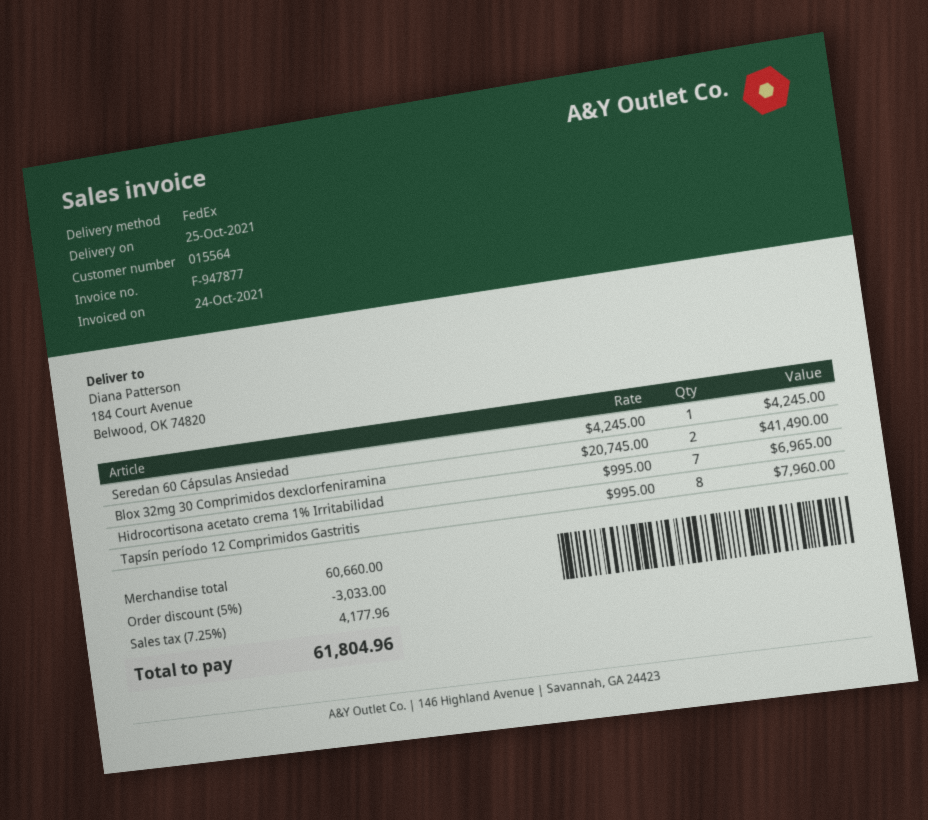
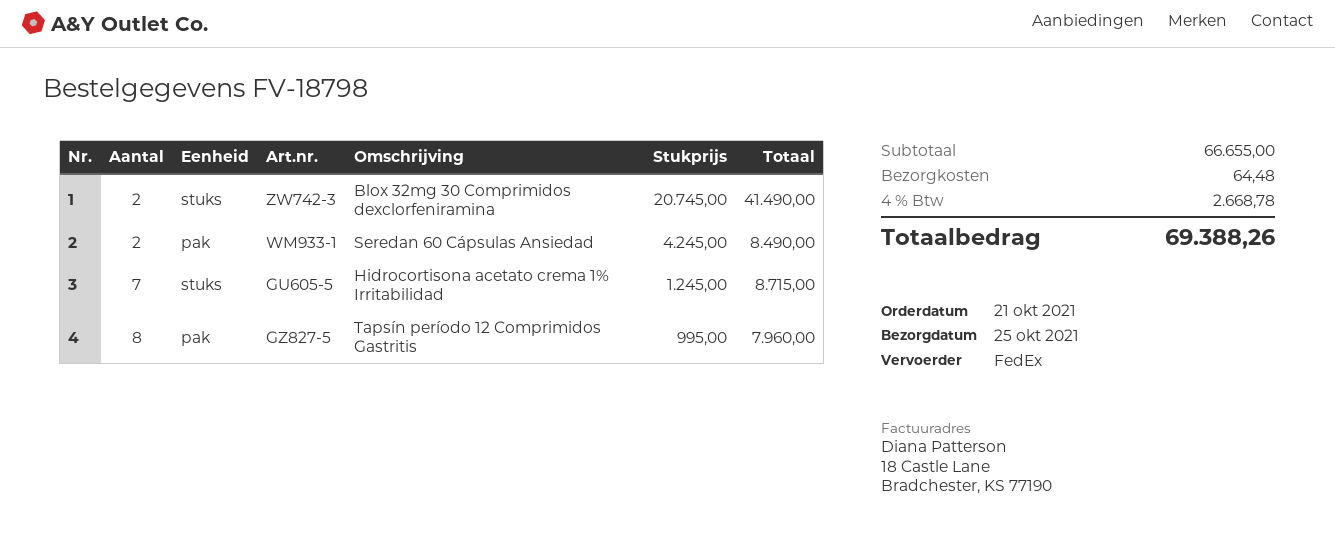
Seredan 60 Cápsulas Ansiedad: 1 x 4245.00 = 4245.00 -> 2 x 4245.00 = 8490.00
Hidrocortisona acetato crema 1% Irritabilidad: 7 x 995.00 = 6965.00 -> 7 x 1245.00 = 8715.00
subtotal: 60660.00 -> 66655.00
discount: 5% = 3033.00 -> none
shipping: none -> 64.48
tax: 7.25% = 4177.96 -> 4% = 2668.78
total: 61804.96 -> 69388.26

